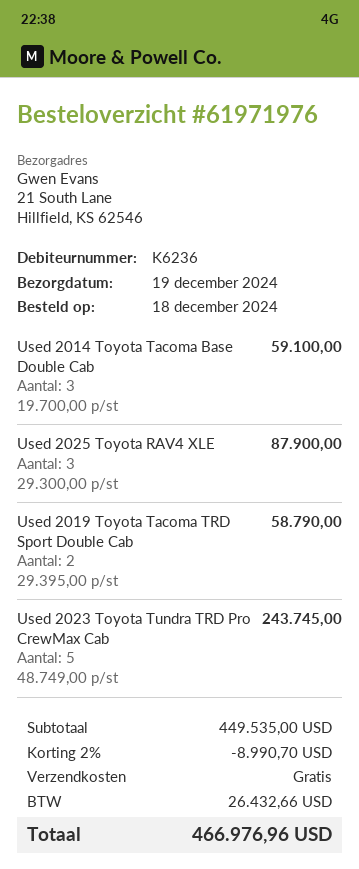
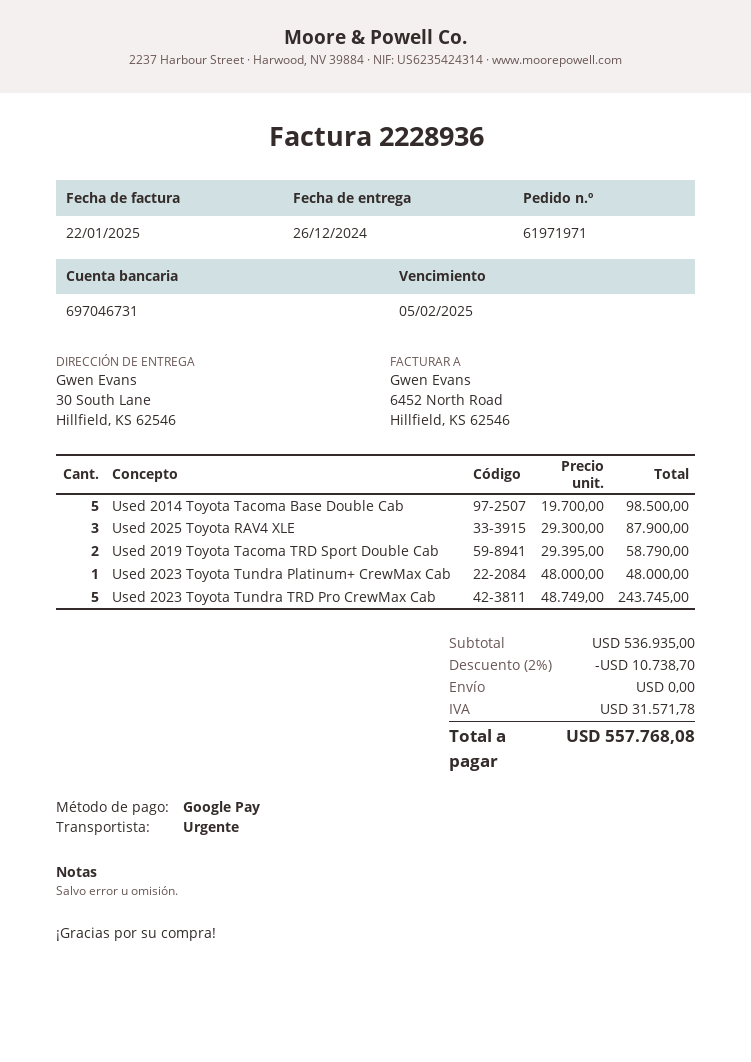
order number: 61971976 -> 61971971
delivery date: 2024-12-19 -> 2024-12-26
ship to: 21 South Lane, Hillfield, KS 62546 -> 30 South Lane, Hillfield, KS 62546
Used 2014 Toyota Tacoma Base Double Cab: 3 x 19700.00 = 59100.00 -> 5 x 19700.00 = 98500.00
Used 2023 Toyota Tundra Platinum+ CrewMax Cab: none -> 1 x 48000.00 = 48000.00
subtotal: 449535.00 -> 536935.00
discount: 2% = 8990.70 -> 2% = 10738.70
tax: 26432.66 -> 31571.78
total: 466976.96 -> 557768.08

